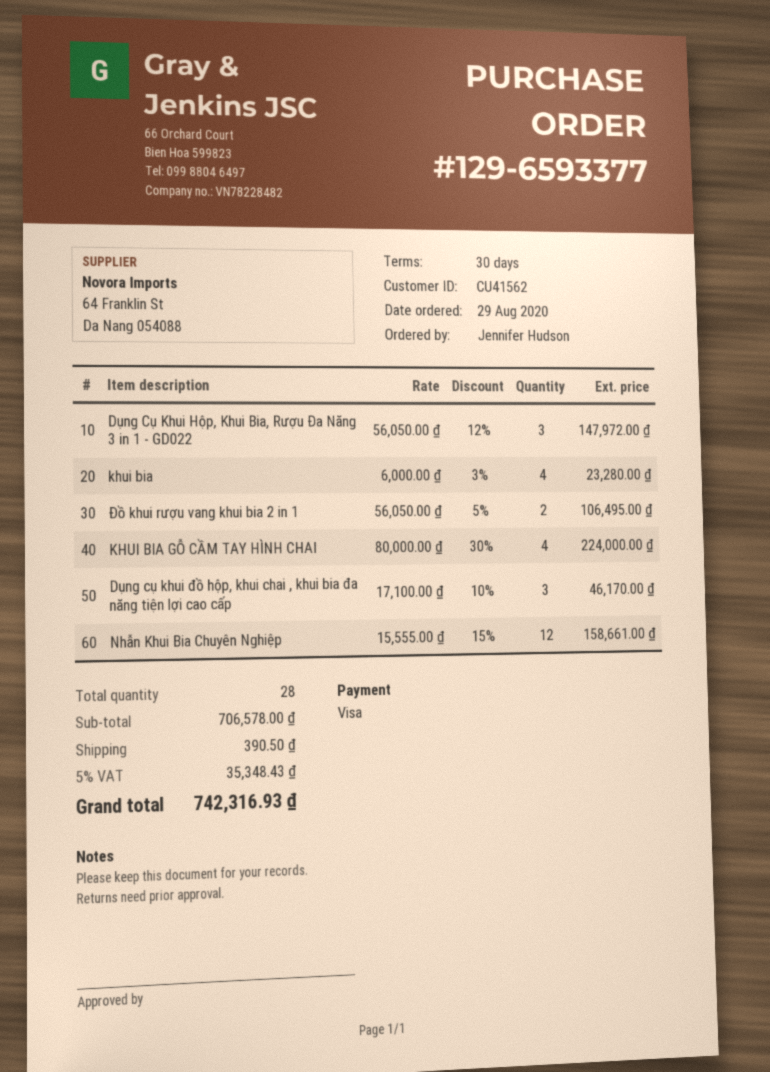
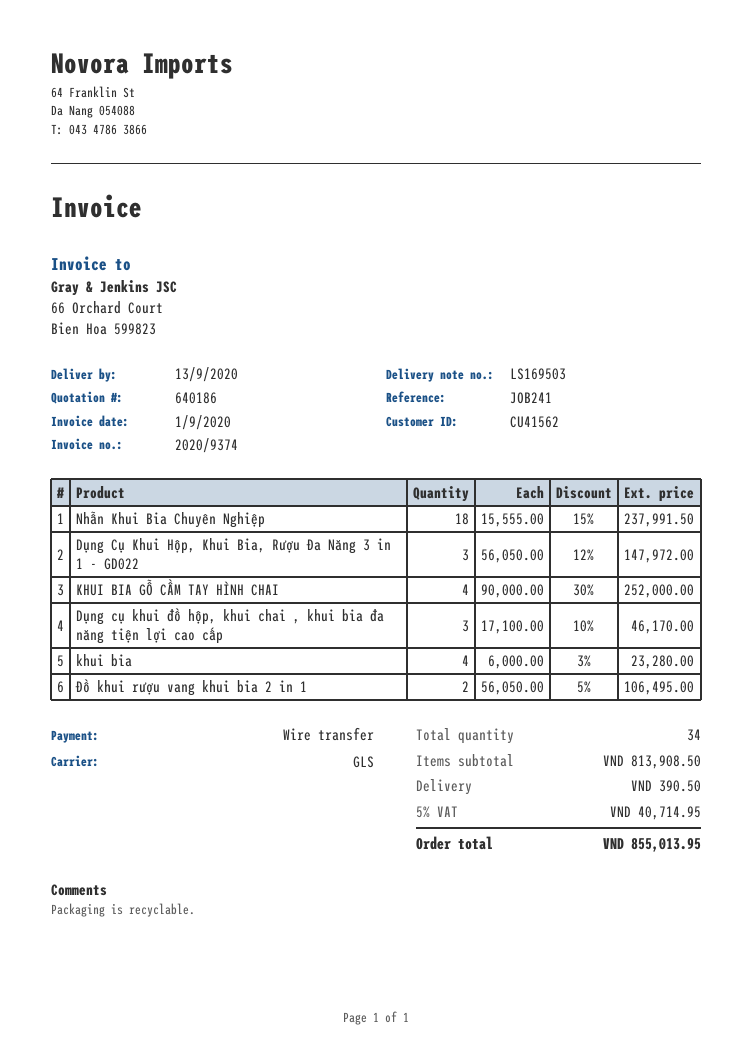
payment method: Visa -> bank transfer
KHUI BIA GỖ CẦM TAY HÌNH CHAI: 4 x 80000.00 - 30% = 224000.00 -> 4 x 90000.00 - 30% = 252000.00
Nhẫn Khui Bia Chuyên Nghiệp: 12 x 15555.00 - 15% = 158661.00 -> 18 x 15555.00 - 15% = 237991.50
total quantity: 28 -> 34
subtotal: 706578.00 -> 813908.50
tax: 5% = 35348.43 -> 5% = 40714.95
total: 742316.93 -> 855013.95

